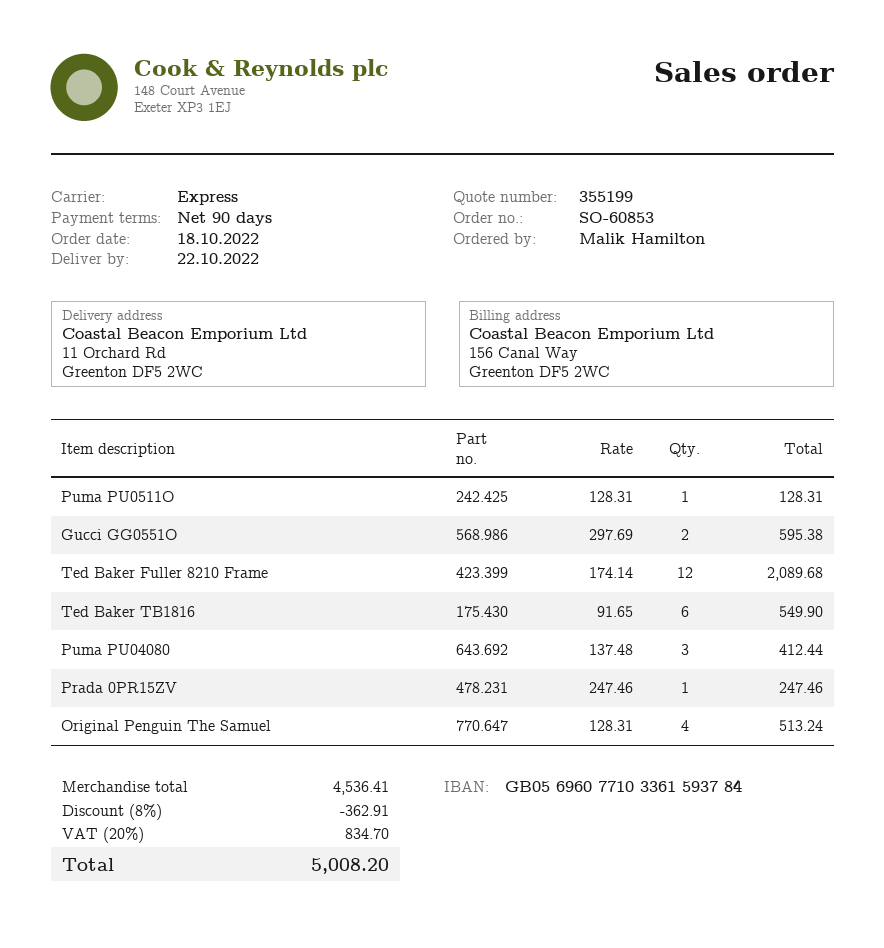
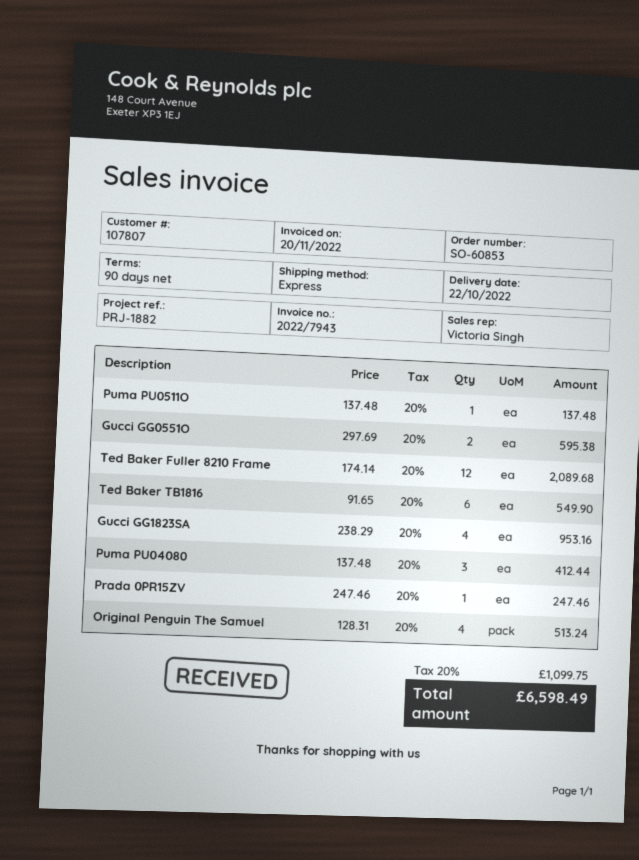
Puma PU0511O: 1 x 128.31 = 128.31 -> 1 x 137.48 = 137.48
Gucci GG1823SA: none -> 4 x 238.29 = 953.16
discount: 8% = 362.91 -> none
tax: 20% = 834.70 -> 20% = 1099.75
total: 5008.20 -> 6598.49

